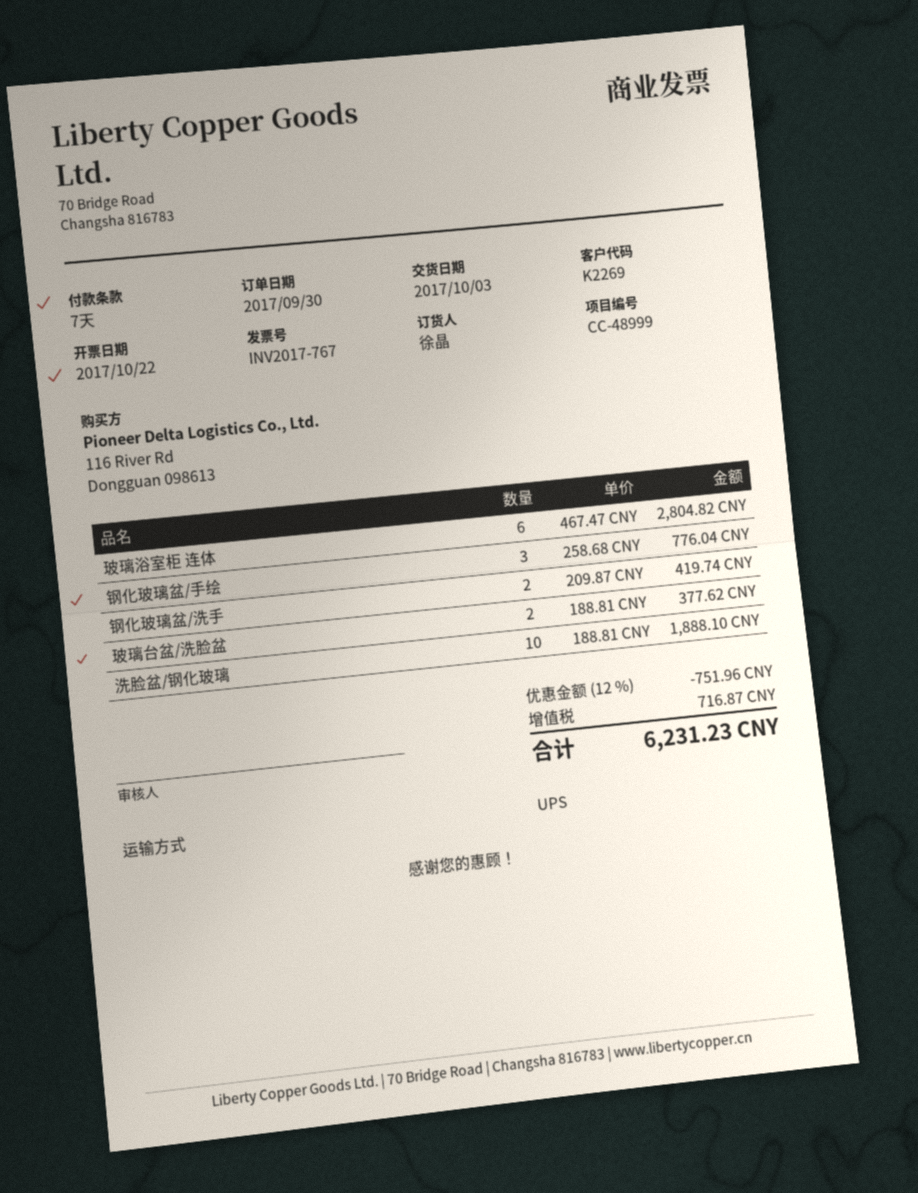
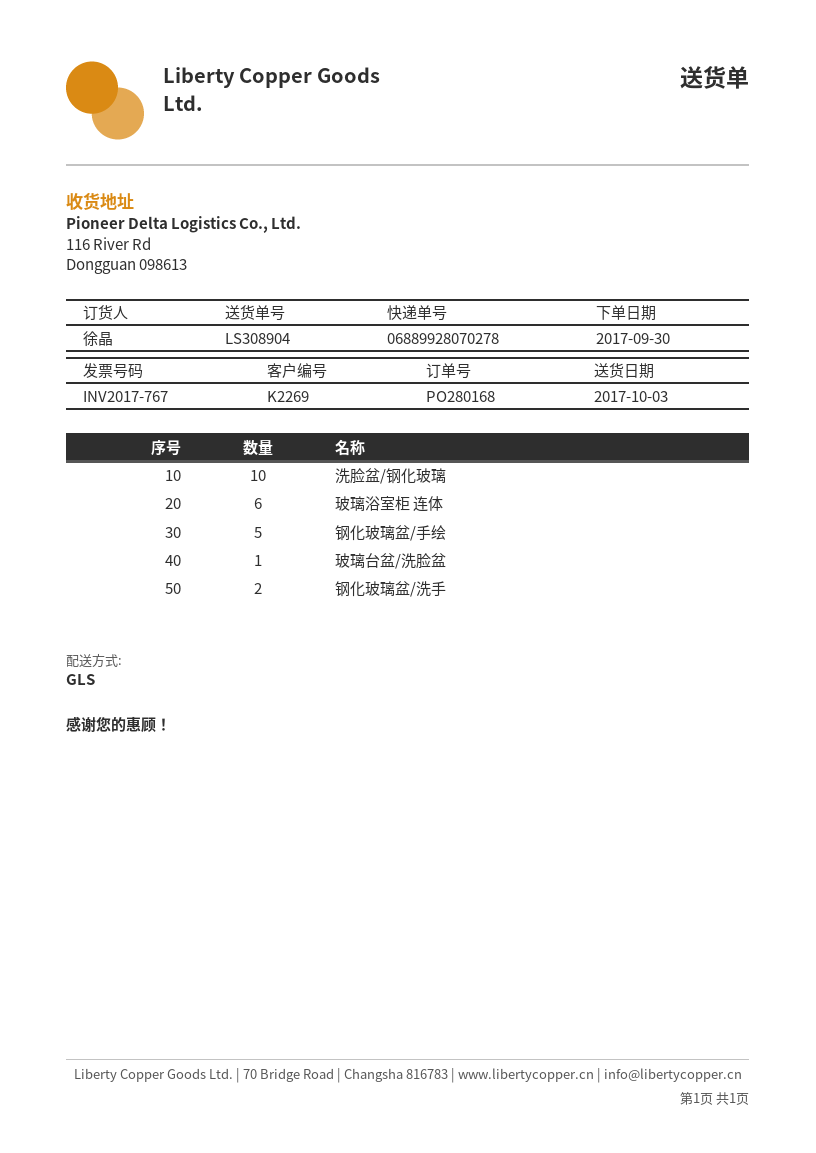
shipping method: UPS -> GLS
钢化玻璃盆/手绘: 3 -> 5
玻璃台盆/洗脸盆: 2 -> 1

